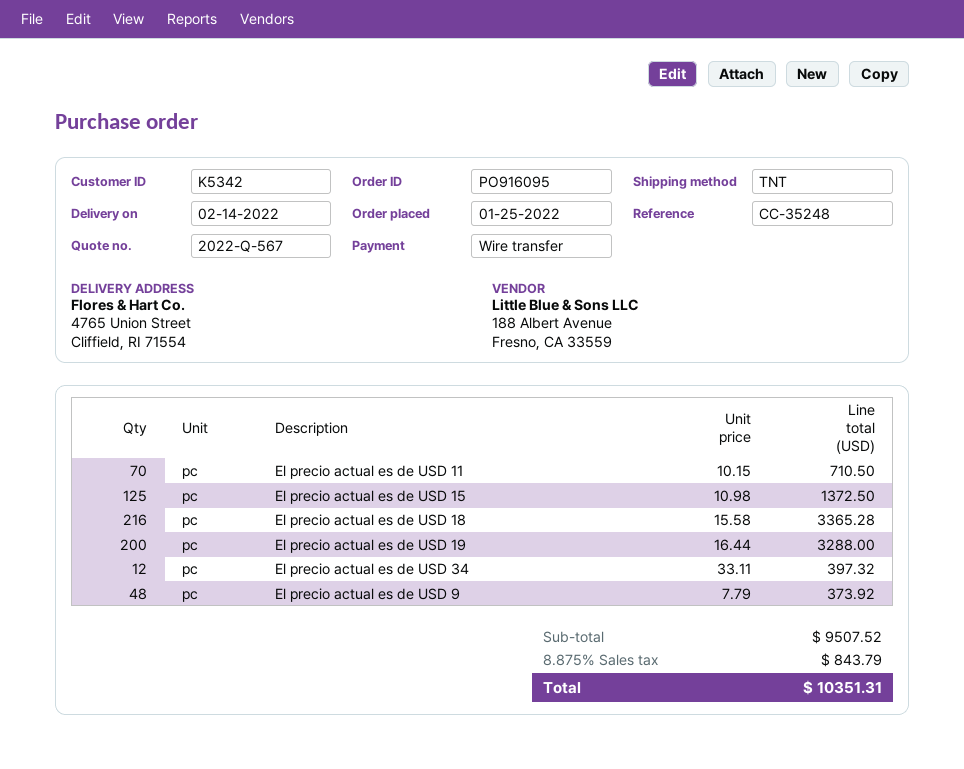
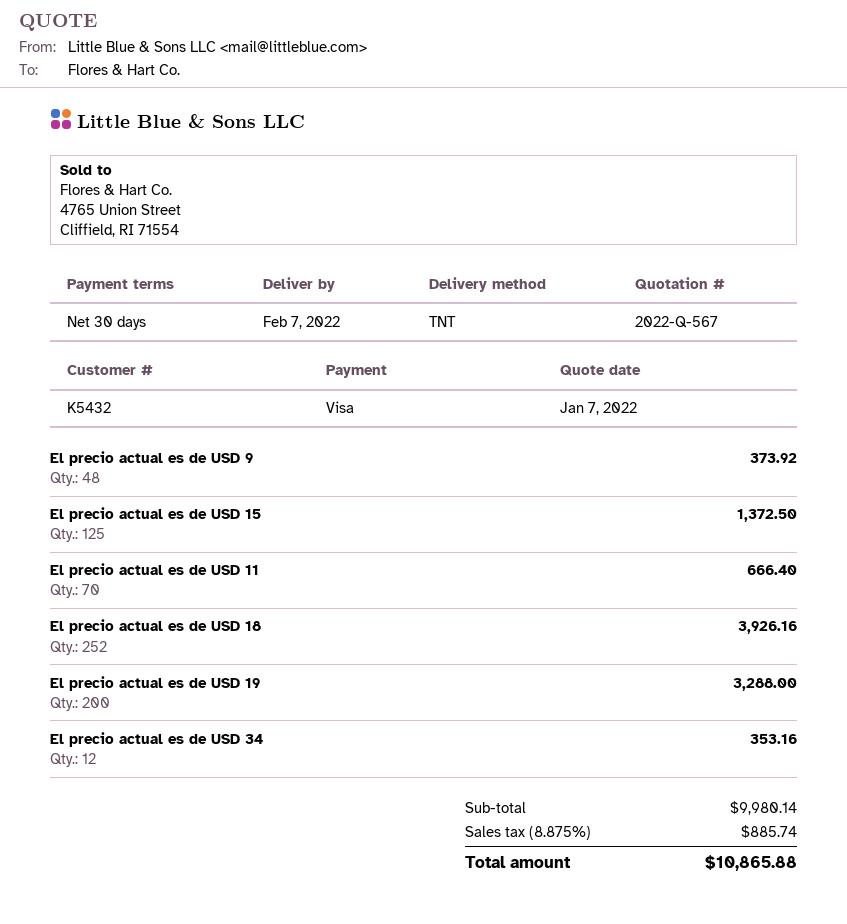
delivery date: 2022-02-14 -> 2022-02-07
customer number: K5342 -> K5432
payment method: bank transfer -> Visa
El precio actual es de USD 11: 70 for 710.50 -> 70 for 666.40
El precio actual es de USD 18: 216 for 3365.28 -> 252 for 3926.16
El precio actual es de USD 34: 12 for 397.32 -> 12 for 353.16
subtotal: 9507.52 -> 9980.14
tax: 8.875% = 843.79 -> 8.875% = 885.74
total: 10351.31 -> 10865.88

